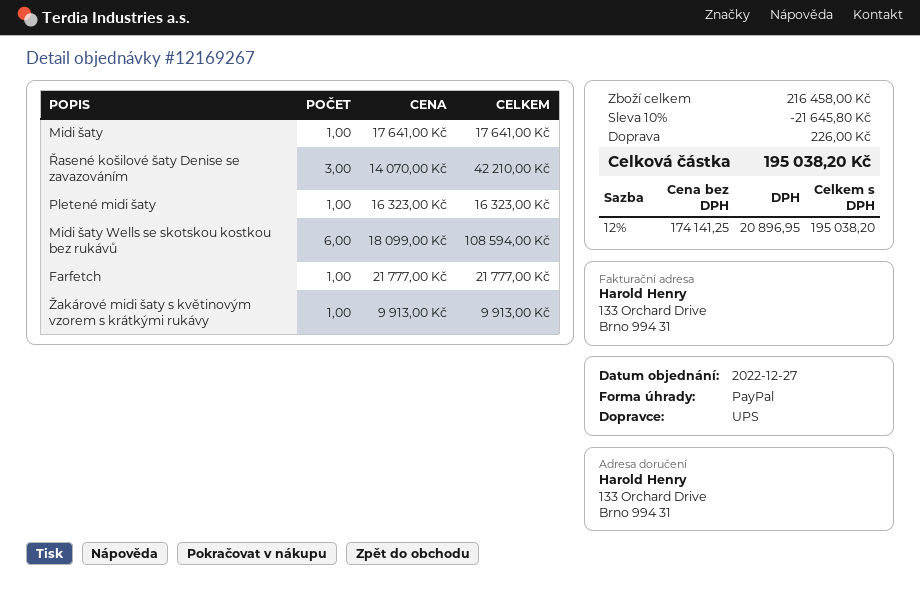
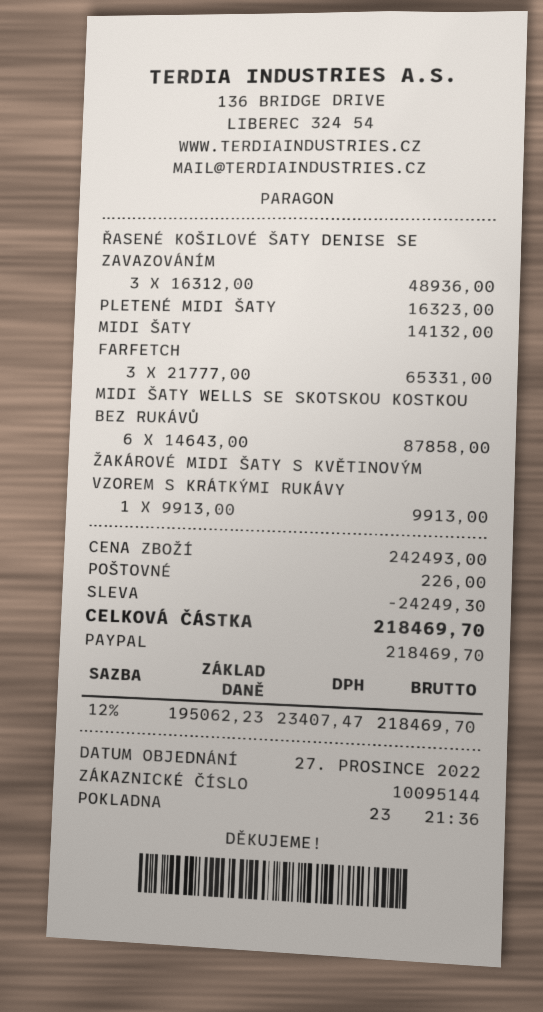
Midi šaty: 1 x 17641.00 = 17641.00 -> 1 x 14132.00 = 14132.00
Řasené košilové šaty Denise se zavazováním: 3 x 14070.00 = 42210.00 -> 3 x 16312.00 = 48936.00
Midi šaty Wells se skotskou kostkou bez rukávů: 6 x 18099.00 = 108594.00 -> 6 x 14643.00 = 87858.00
Farfetch: 1 x 21777.00 = 21777.00 -> 3 x 21777.00 = 65331.00
subtotal: 216458.00 -> 242493.00
discount: 21645.80 -> 24249.30
net: 174141.25 -> 195062.23
tax: 12% = 20896.95 -> 12% = 23407.47
total: 195038.20 -> 218469.70

